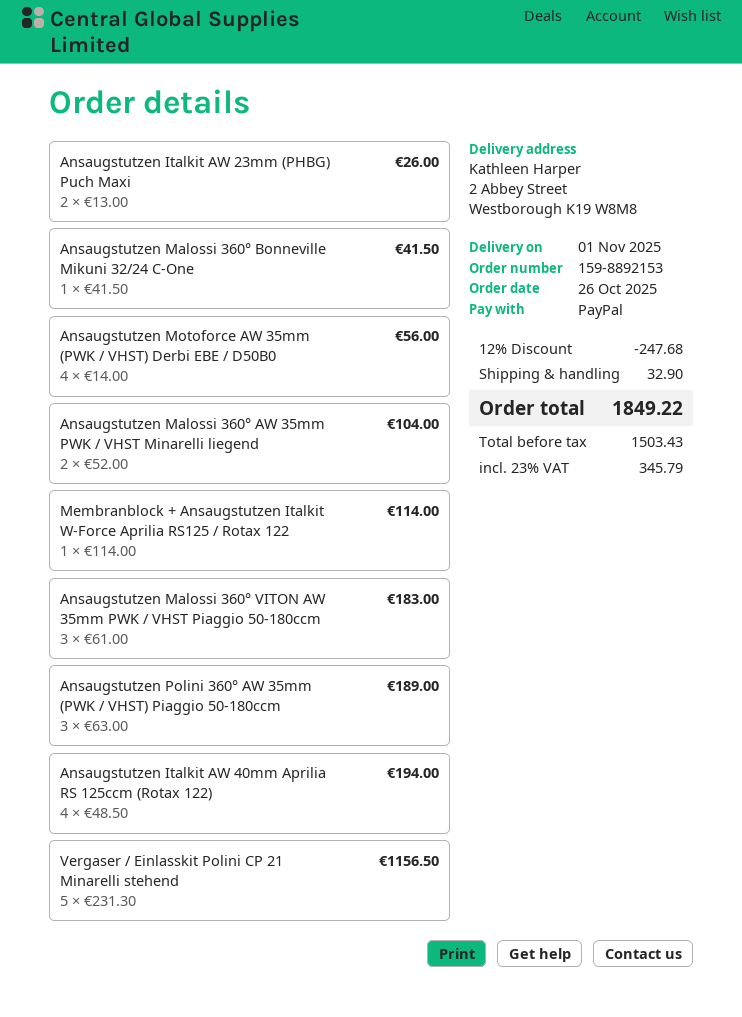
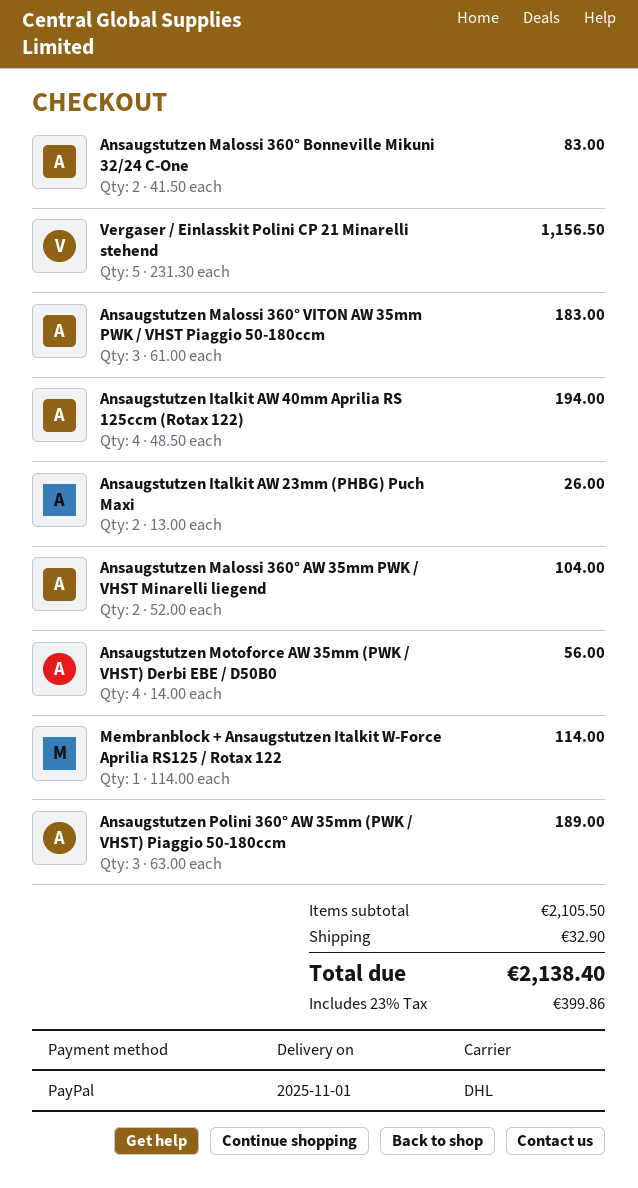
Ansaugstutzen Malossi 360° Bonneville Mikuni 32/24 C-One: 1 x 41.50 = 41.50 -> 2 x 41.50 = 83.00
discount: 12% = 247.68 -> none
tax: 23% = 345.79 -> 23% = 399.86
total: 1849.22 -> 2138.40

